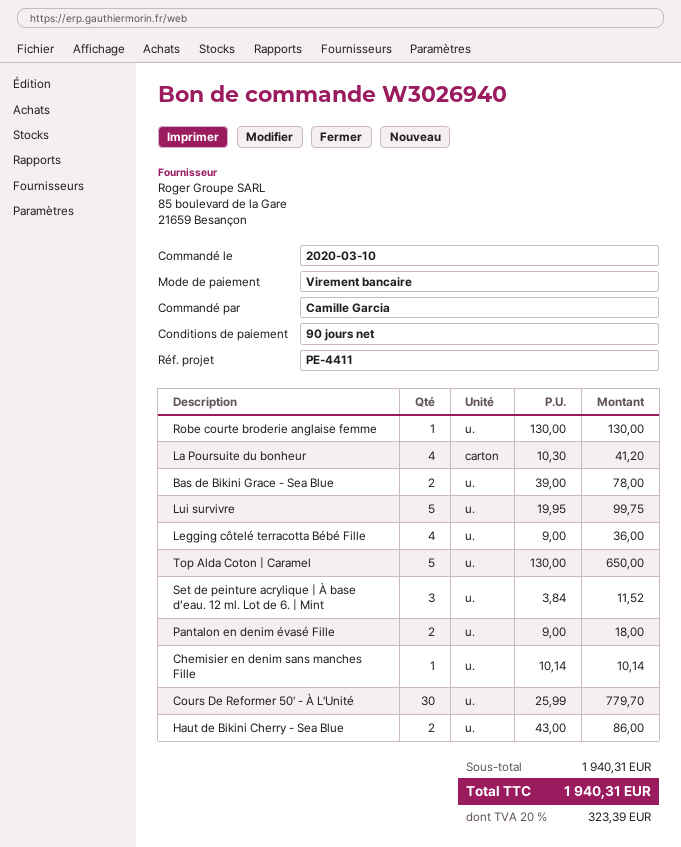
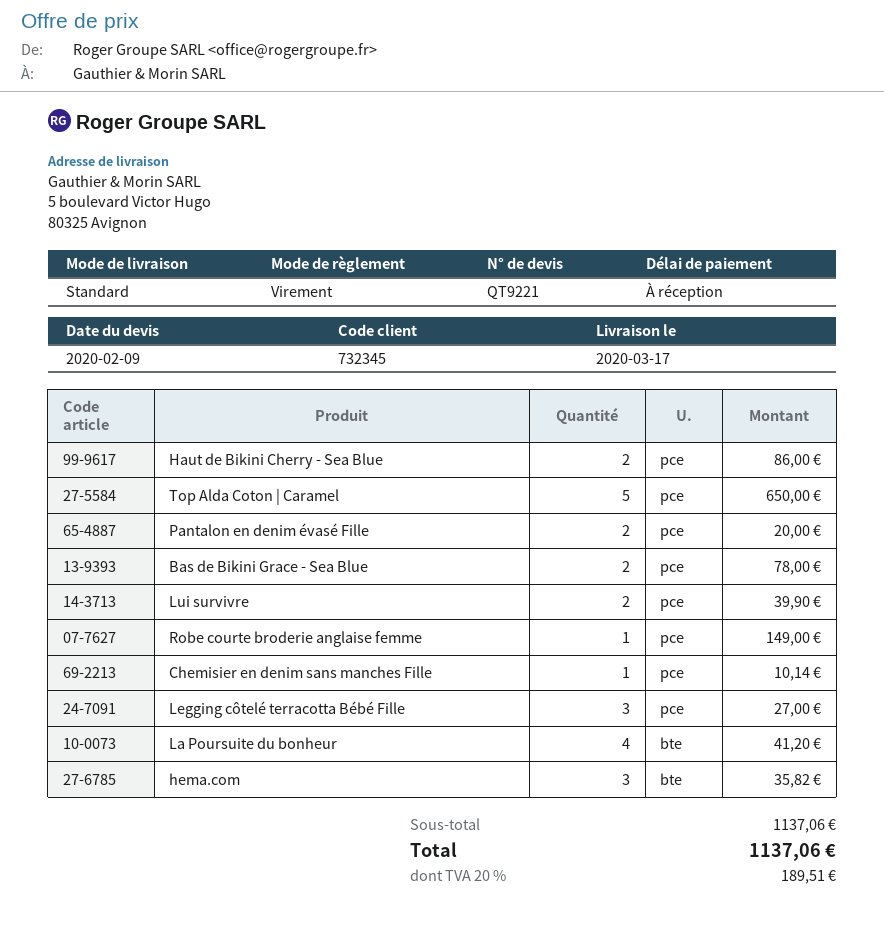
payment terms: 90 days -> on receipt
Robe courte broderie anglaise femme: 1 for 130.00 -> 1 for 149.00
Lui survivre: 5 for 99.75 -> 2 for 39.90
Legging côtelé terracotta Bébé Fille: 4 for 36.00 -> 3 for 27.00
Set de peinture acrylique | À base d’eau. 12 ml. Lot de 6. | Mint: 3 for 11.52 -> none
Pantalon en denim évasé Fille: 2 for 18.00 -> 2 for 20.00
Cours De Reformer 50' - À L'Unité: 30 for 779.70 -> none
hema.com: none -> 3 for 35.82
subtotal: 1940.31 -> 1137.06
tax: 20% = 323.39 -> 20% = 189.51
total: 1940.31 -> 1137.06

